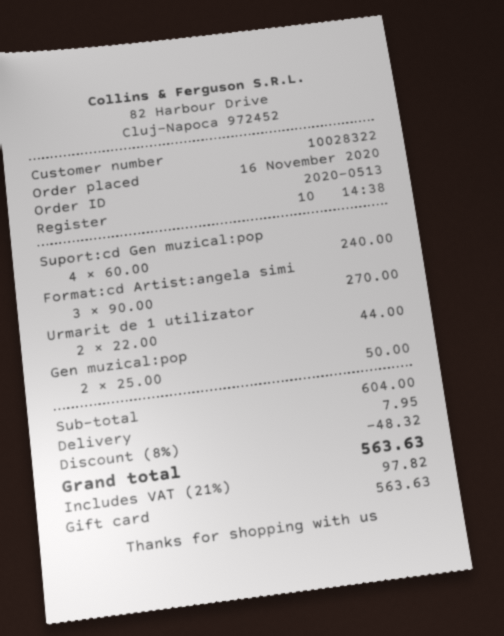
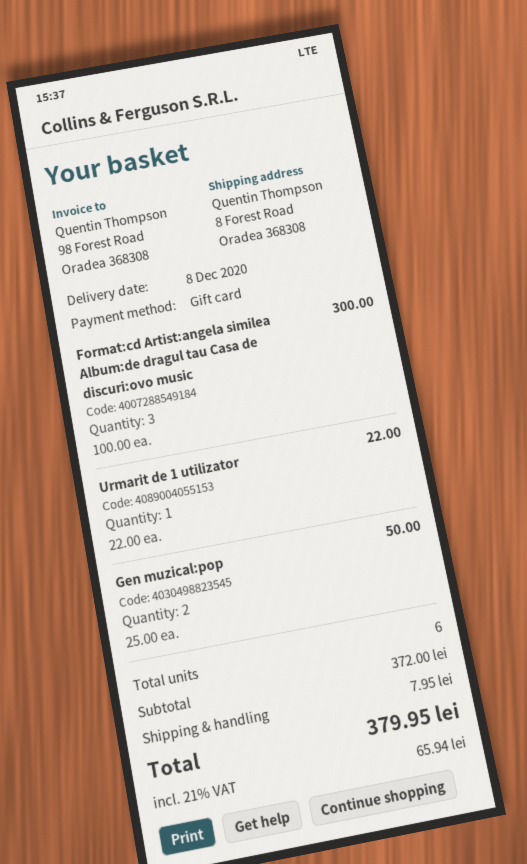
Suport:cd Gen muzical:pop: 4 x 60.00 = 240.00 -> none
Format:cd Artist:angela simi: 3 x 90.00 = 270.00 -> 3 x 100.00 = 300.00
Urmarit de 1 utilizator: 2 x 22.00 = 44.00 -> 1 x 22.00 = 22.00
subtotal: 604.00 -> 372.00
discount: 8% = 48.32 -> none
tax: 21% = 97.82 -> 21% = 65.94
total: 563.63 -> 379.95

